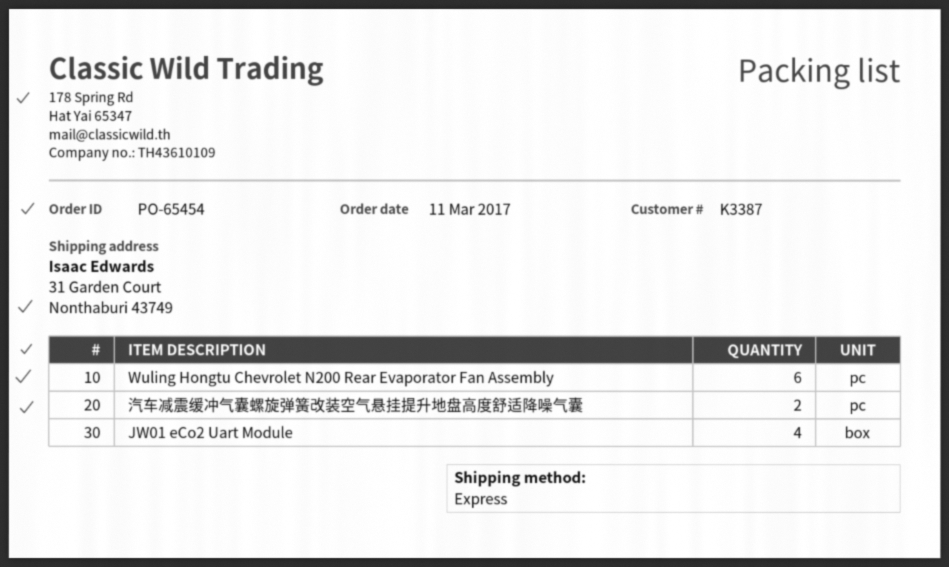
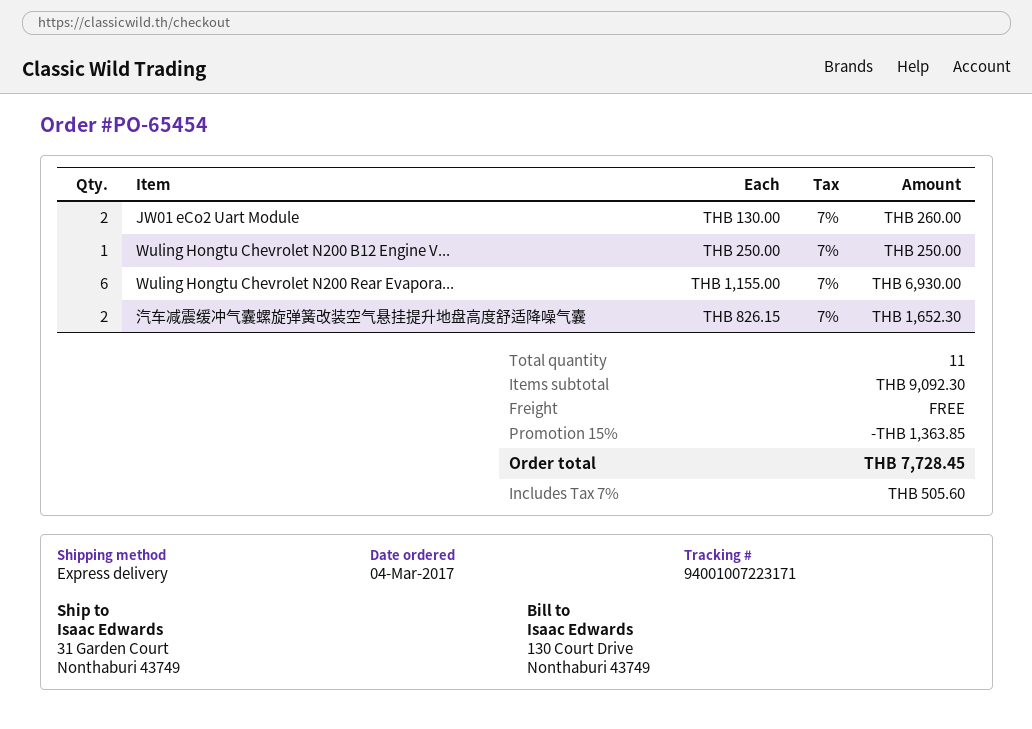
order date: 2017-03-11 -> 2017-03-04
JW01 eCo2 Uart Module: 4 -> 2
Wuling Hongtu Chevrolet N200 B12 Engine V...: none -> 1

